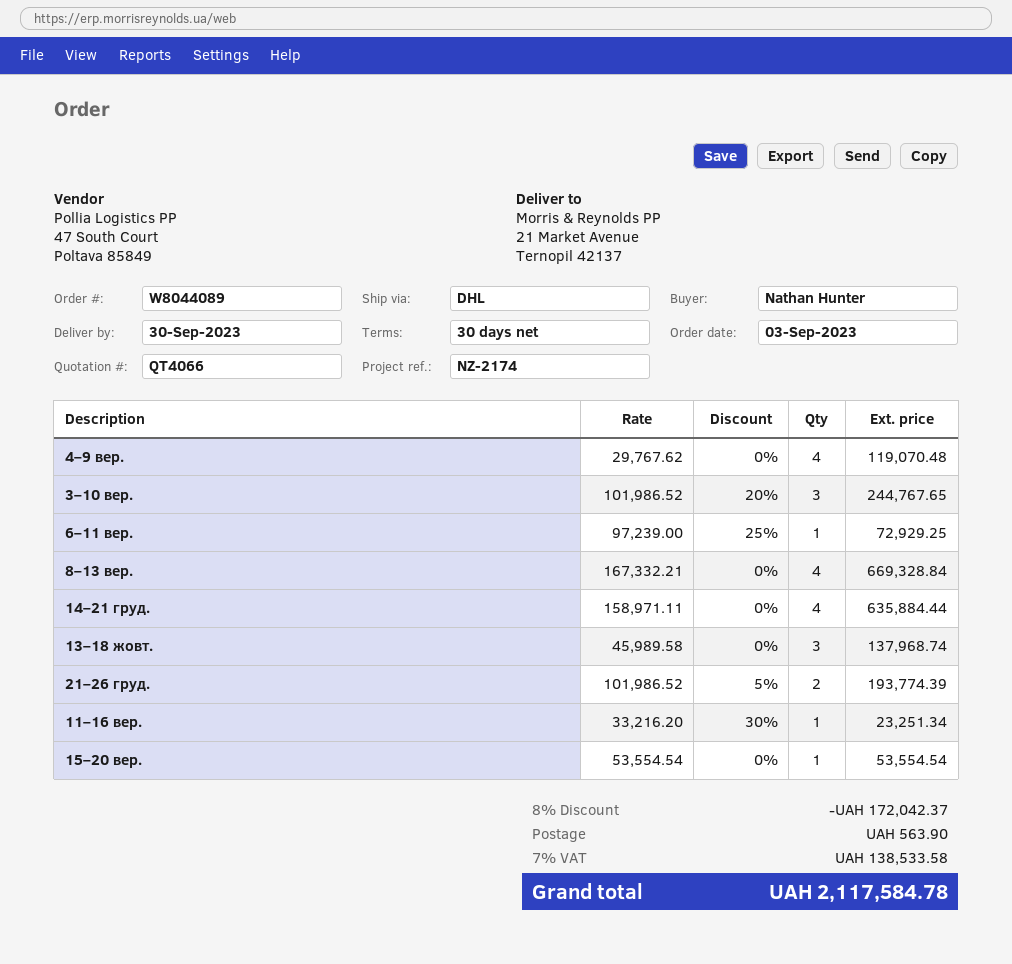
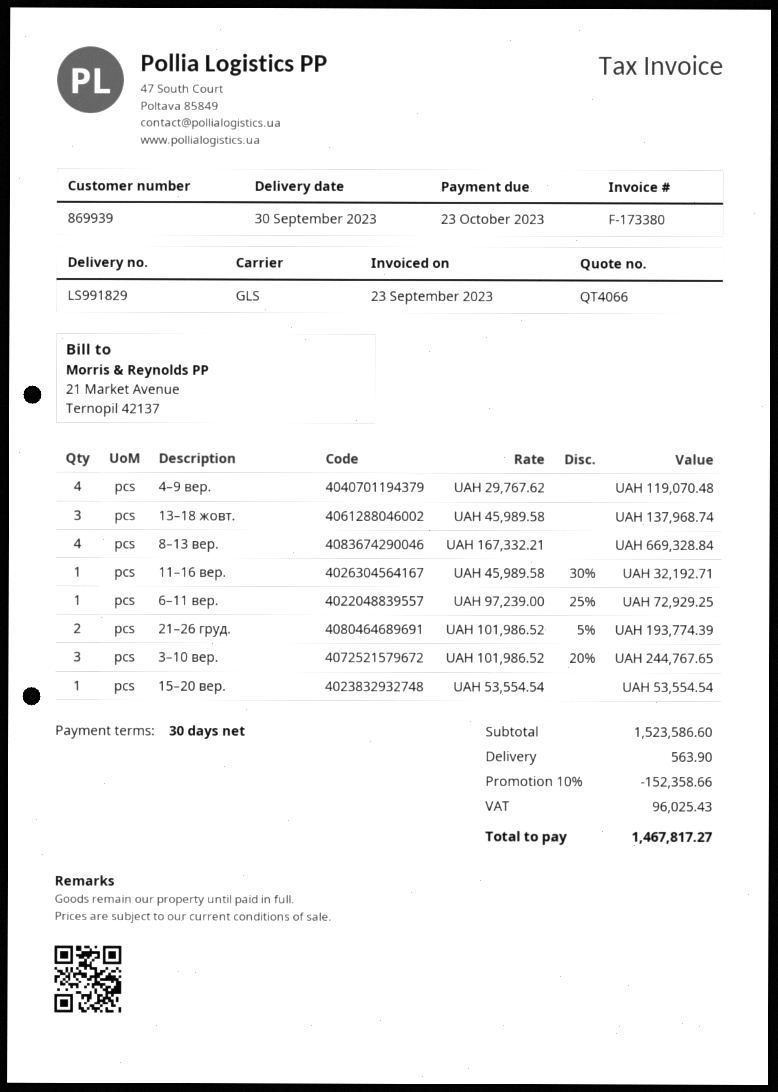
shipping method: DHL -> GLS
14–21 груд.: 4 x 158971.11 = 635884.44 -> none
11–16 вер.: 1 x 33216.20 - 30% = 23251.34 -> 1 x 45989.58 - 30% = 32192.71
discount: 8% = 172042.37 -> 10% = 152358.66
tax: 138533.58 -> 96025.43
total: 2117584.78 -> 1467817.27

